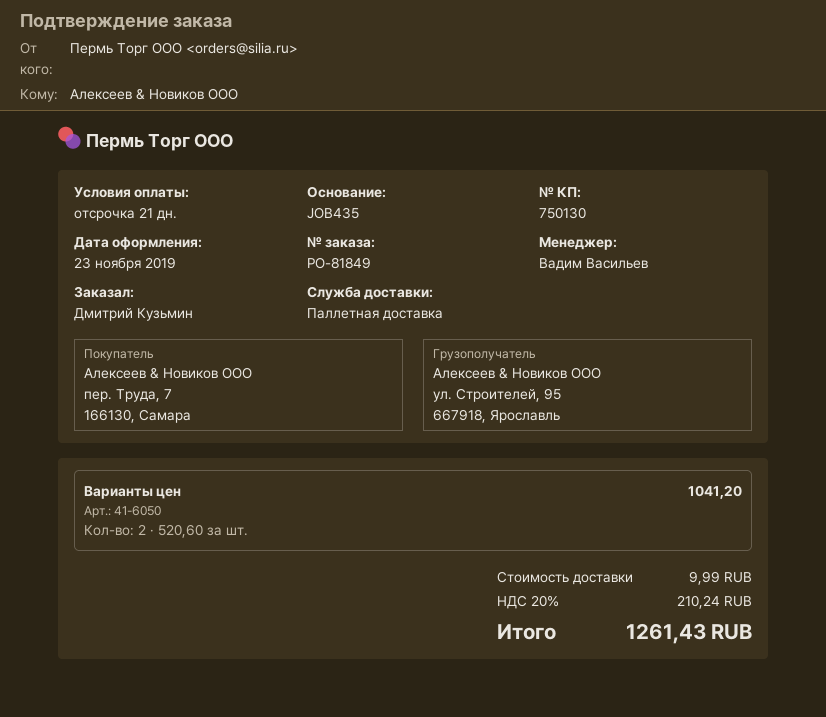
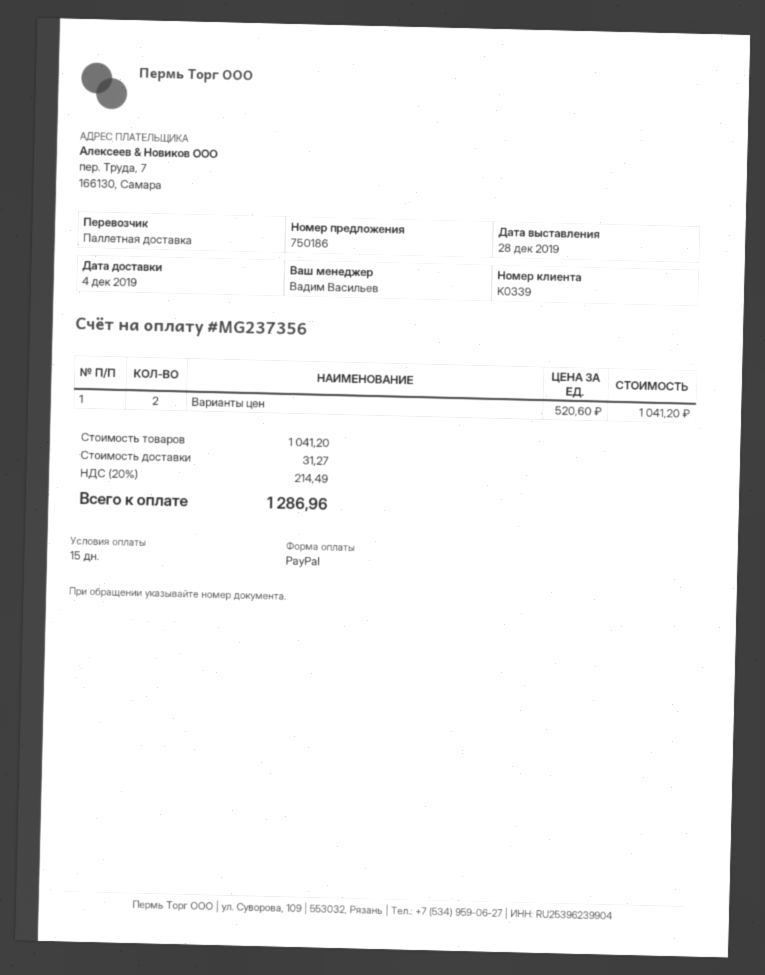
quote number: 750130 -> 750186
payment terms: 21 days -> 15 days
shipping: 9.99 -> 31.27
tax: 20% = 210.24 -> 20% = 214.49
total: 1261.43 -> 1286.96

